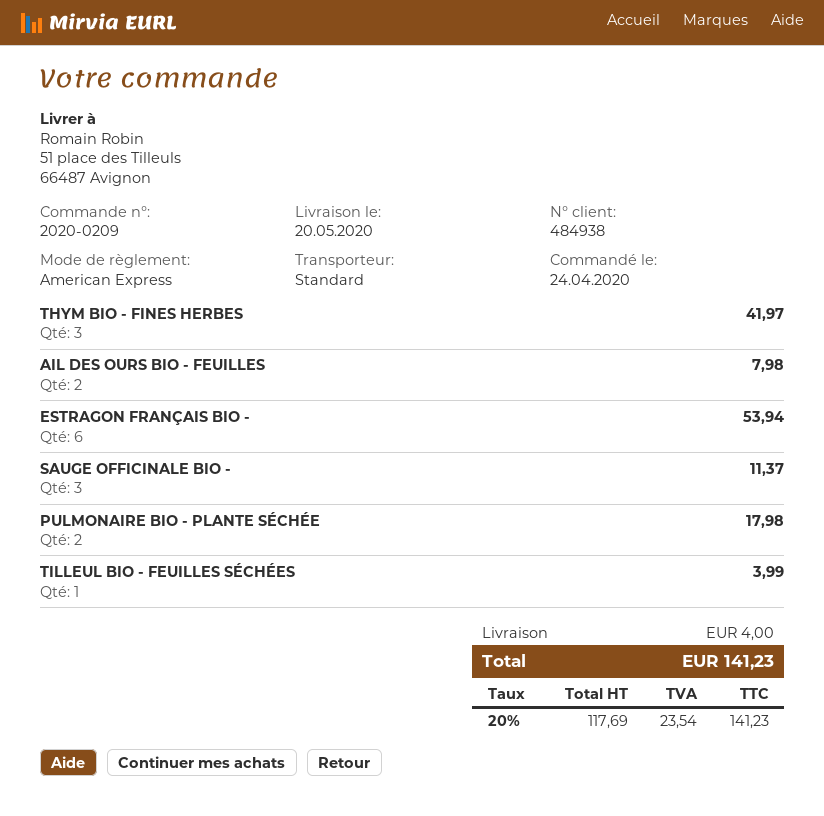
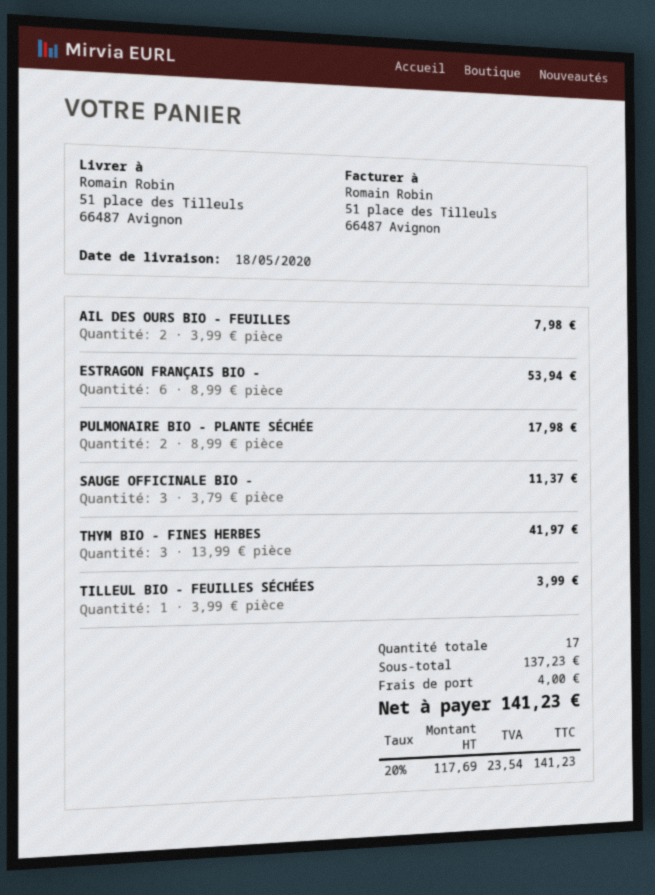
delivery date: 2020-05-20 -> 2020-05-18

